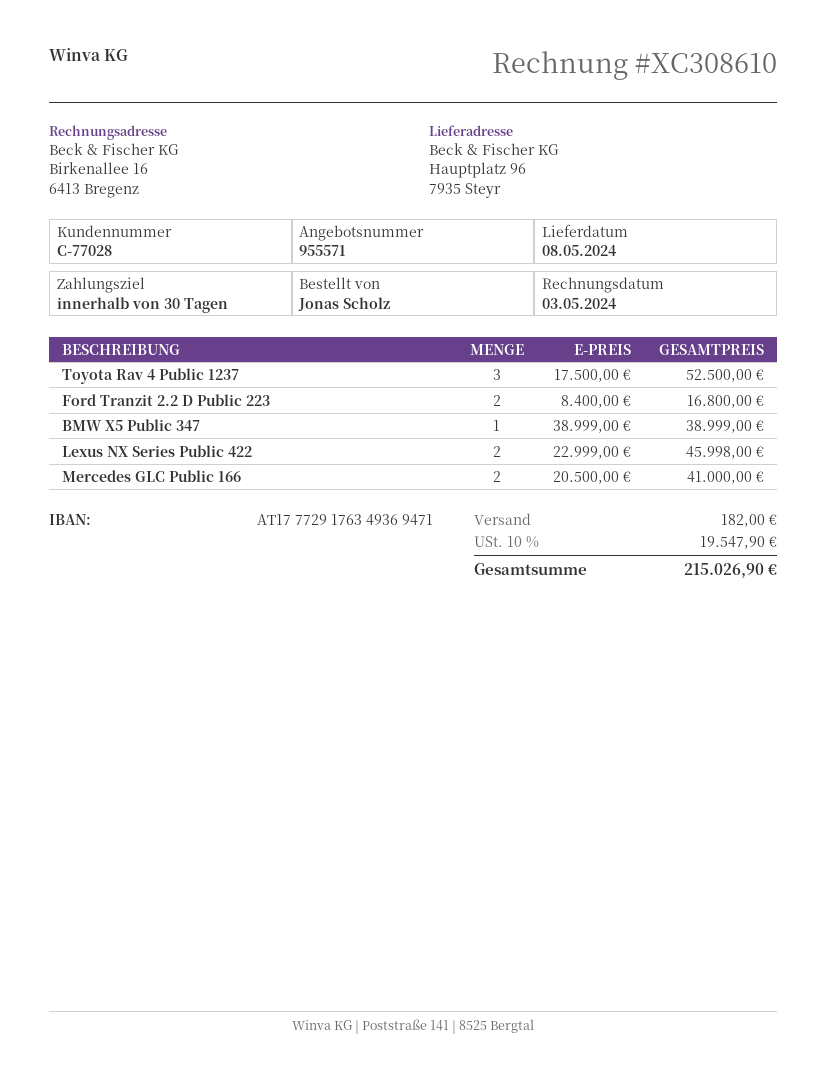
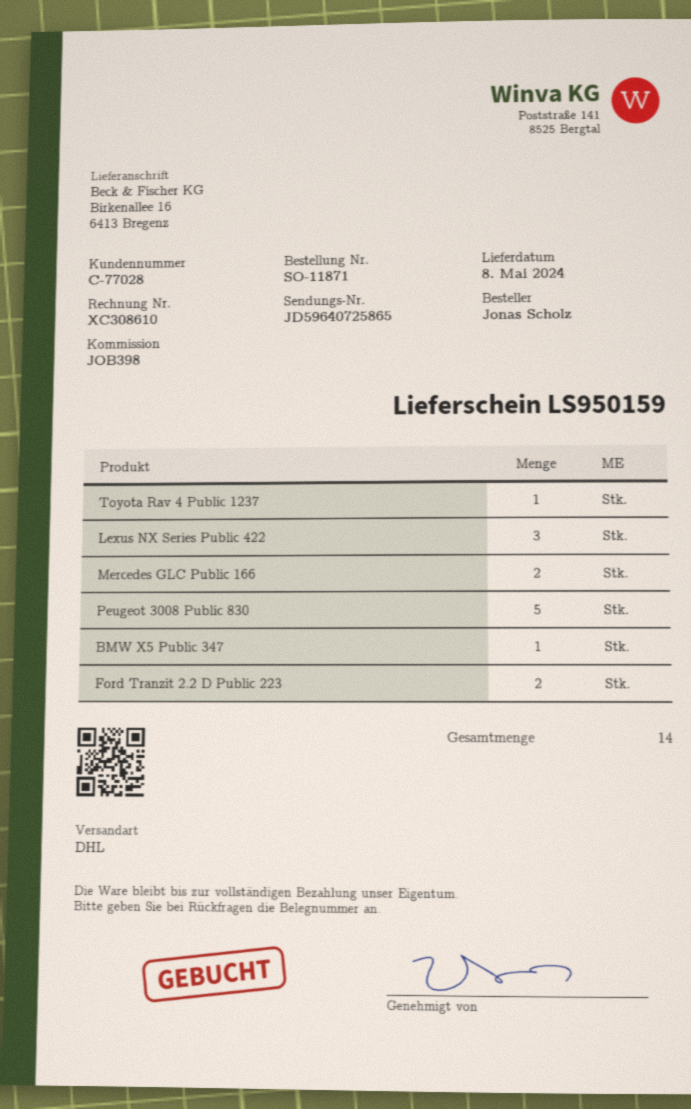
ship to: Hauptplatz 96, 7935 Steyr -> Birkenallee 16, 6413 Bregenz
Toyota Rav 4 Public 1237: 3 -> 1
Lexus NX Series Public 422: 2 -> 3
Peugeot 3008 Public 830: none -> 5

